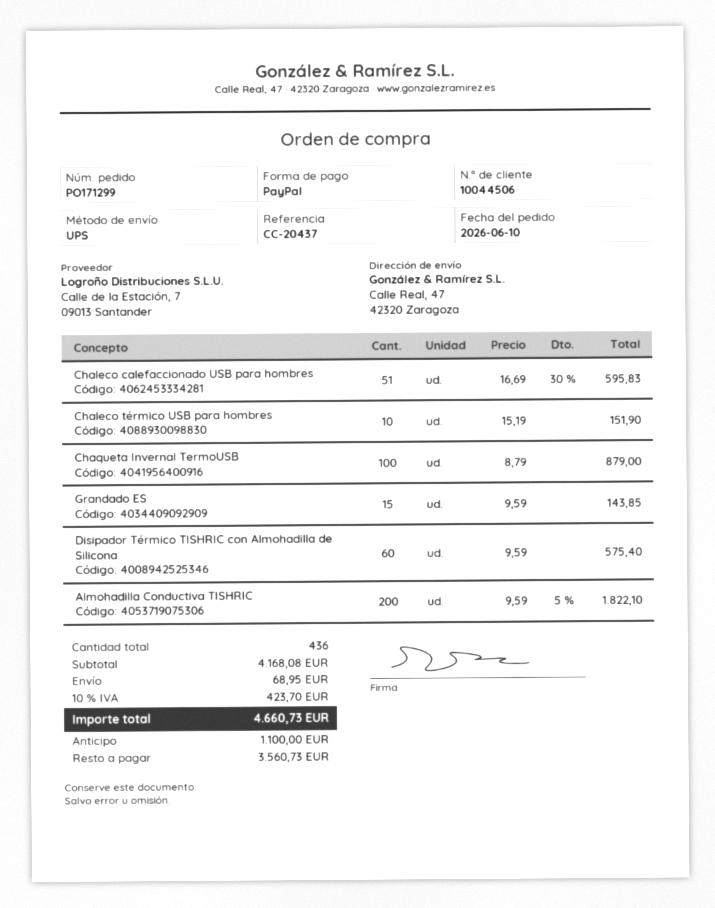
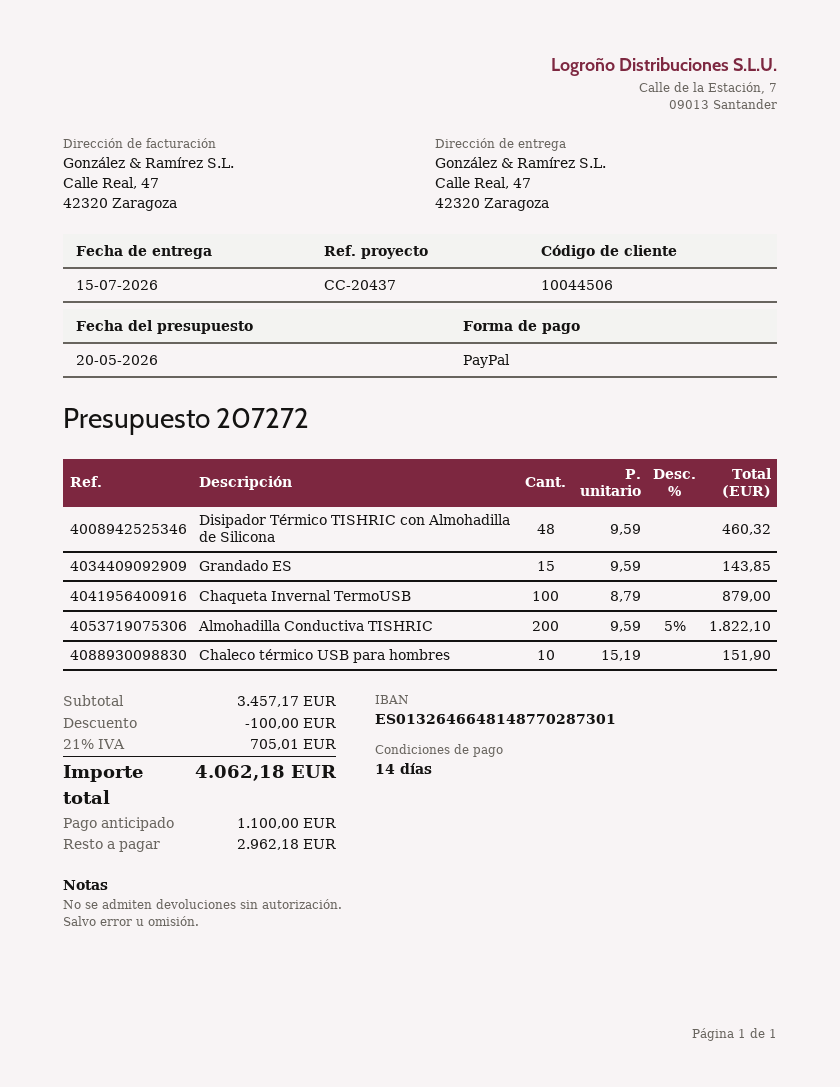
Chaleco calefaccionado USB para hombres: 51 x 16.69 - 30% = 595.83 -> none
Disipador Térmico TISHRIC con Almohadilla de Silicona: 60 x 9.59 = 575.40 -> 48 x 9.59 = 460.32
subtotal: 4168.08 -> 3457.17
discount: none -> 100.00
shipping: 68.95 -> none
tax: 10% = 423.70 -> 21% = 705.01
total: 4660.73 -> 4062.18
balance: 3560.73 -> 2962.18

